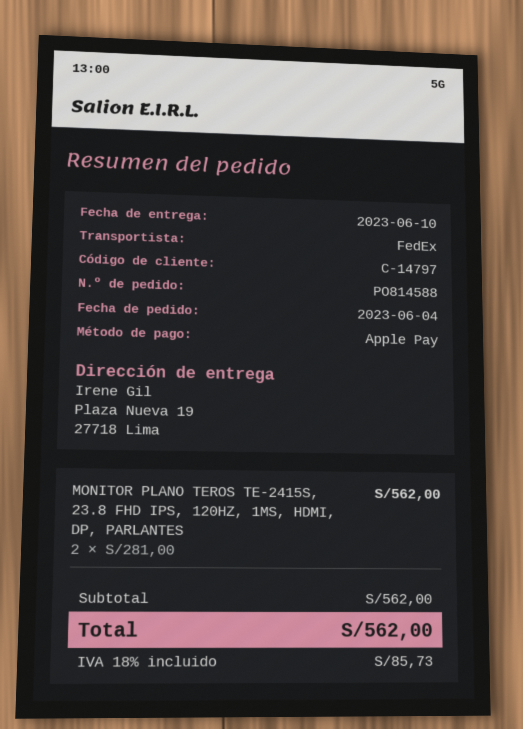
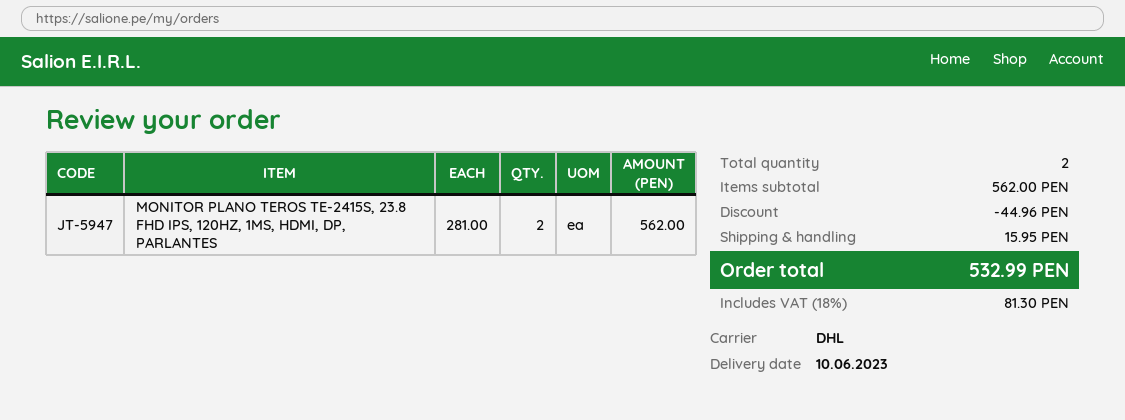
shipping method: FedEx -> DHL
discount: none -> 44.96
shipping: none -> 15.95
tax: 18% = 85.73 -> 18% = 81.30
total: 562.00 -> 532.99

